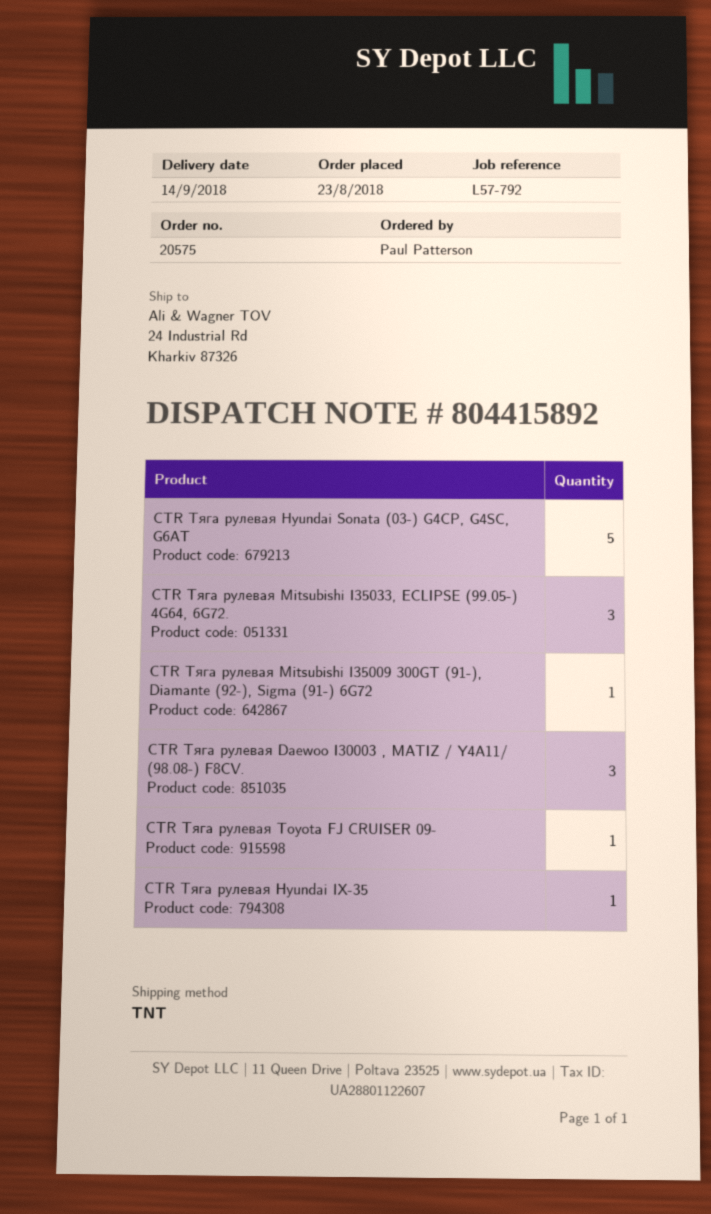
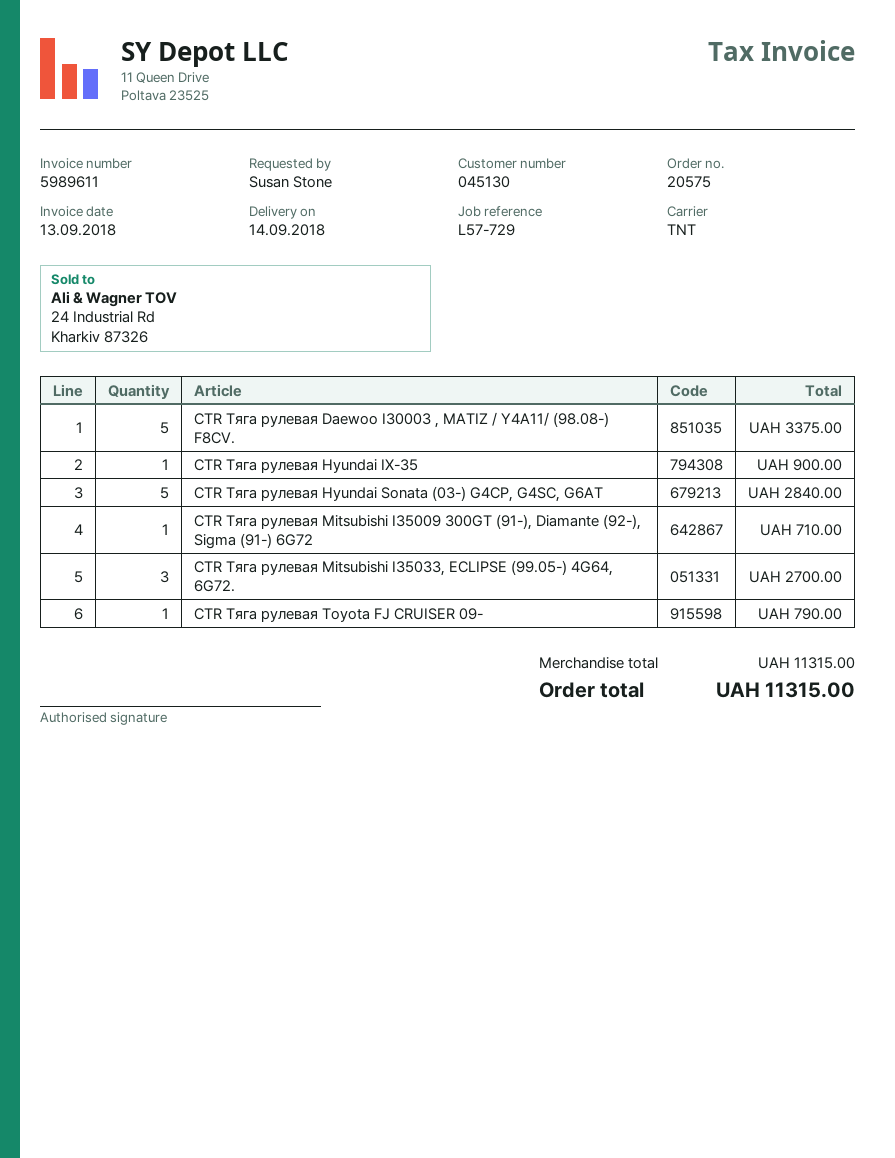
reference: L57-792 -> L57-729
ordered by: Paul Patterson -> Susan Stone
CTR Тяга рулевая Daewoo I30003 , MATIZ / Y4A11/ (98.08-) F8CV.: 3 -> 5

